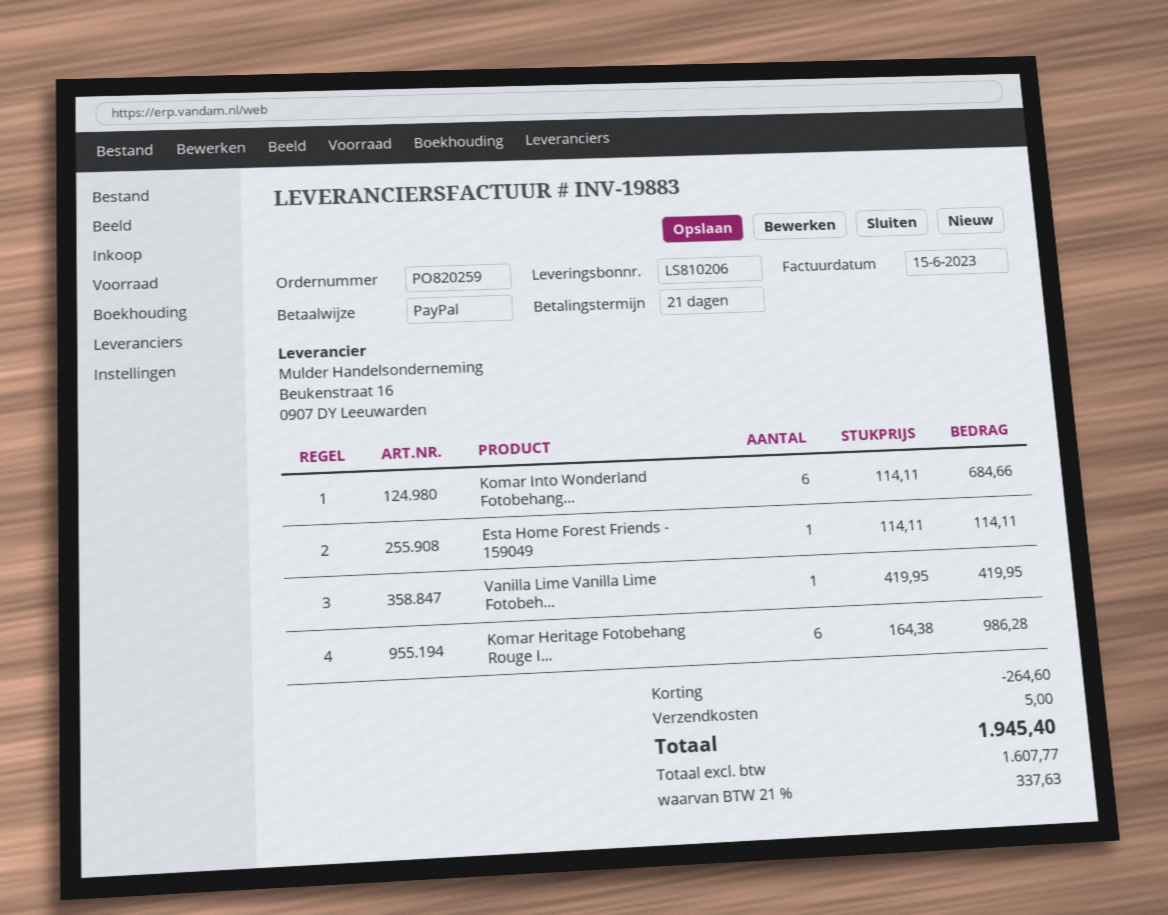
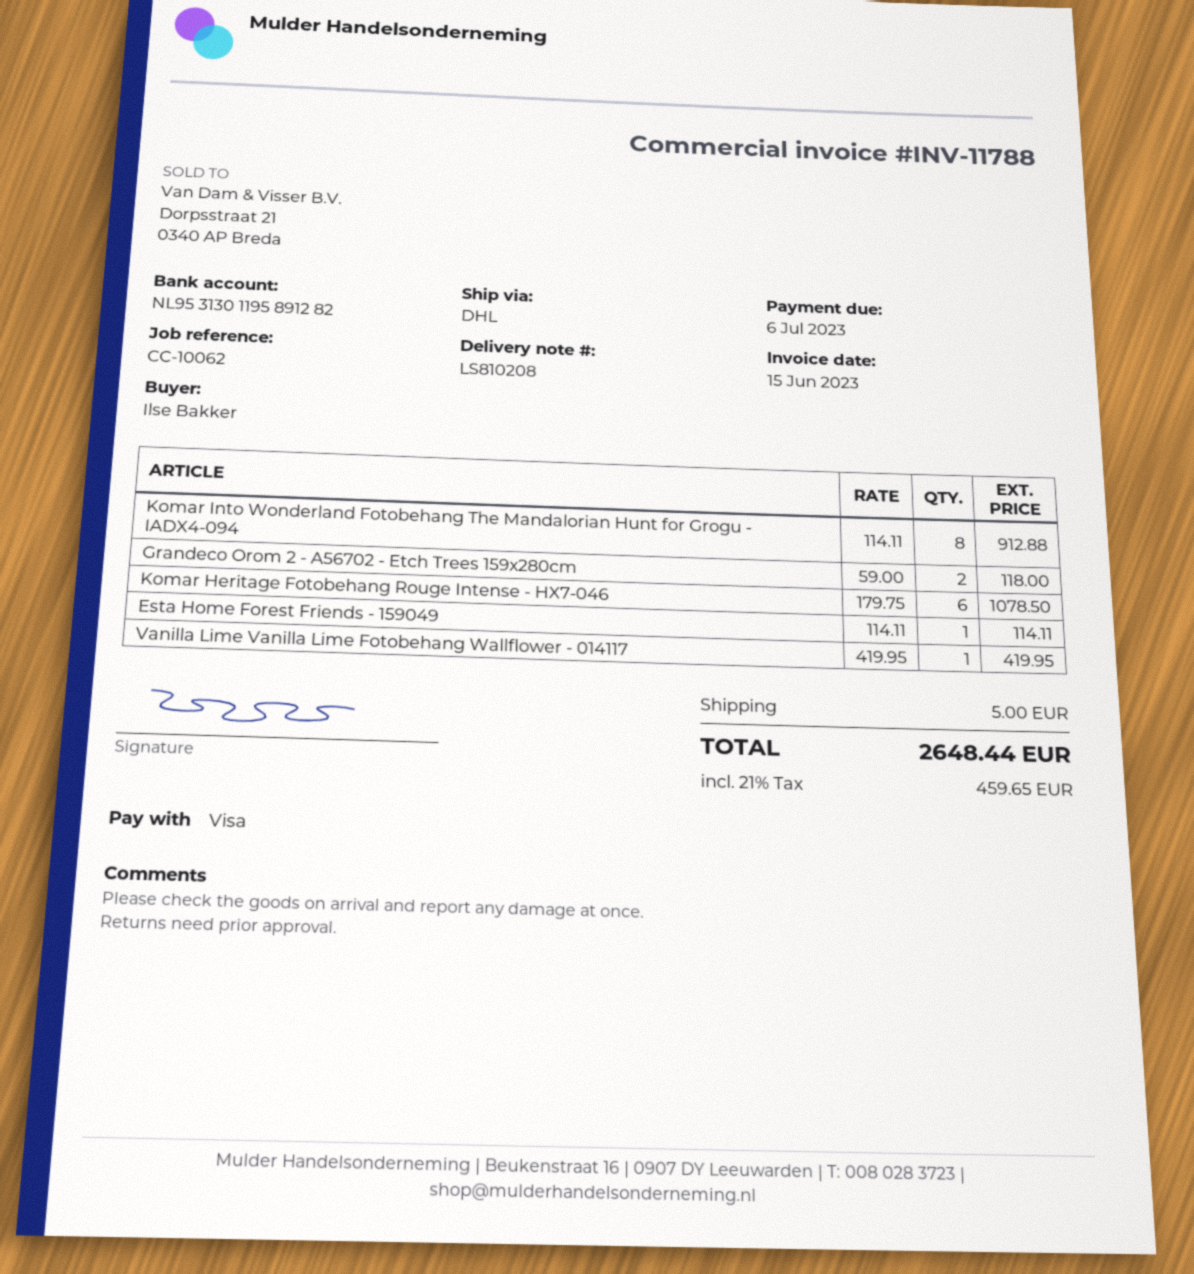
delivery note number: LS810206 -> LS810208
invoice number: INV-19883 -> INV-11788
payment method: PayPal -> Visa
Komar Into Wonderland Fotobehang...: 6 x 114.11 = 684.66 -> 8 x 114.11 = 912.88
Komar Heritage Fotobehang Rouge I...: 6 x 164.38 = 986.28 -> 6 x 179.75 = 1078.50
Grandeco Orom 2 - A56702 - Etch Trees 159x280cm: none -> 2 x 59.00 = 118.00
discount: 264.60 -> none
tax: 21% = 337.63 -> 21% = 459.65
total: 1945.40 -> 2648.44

